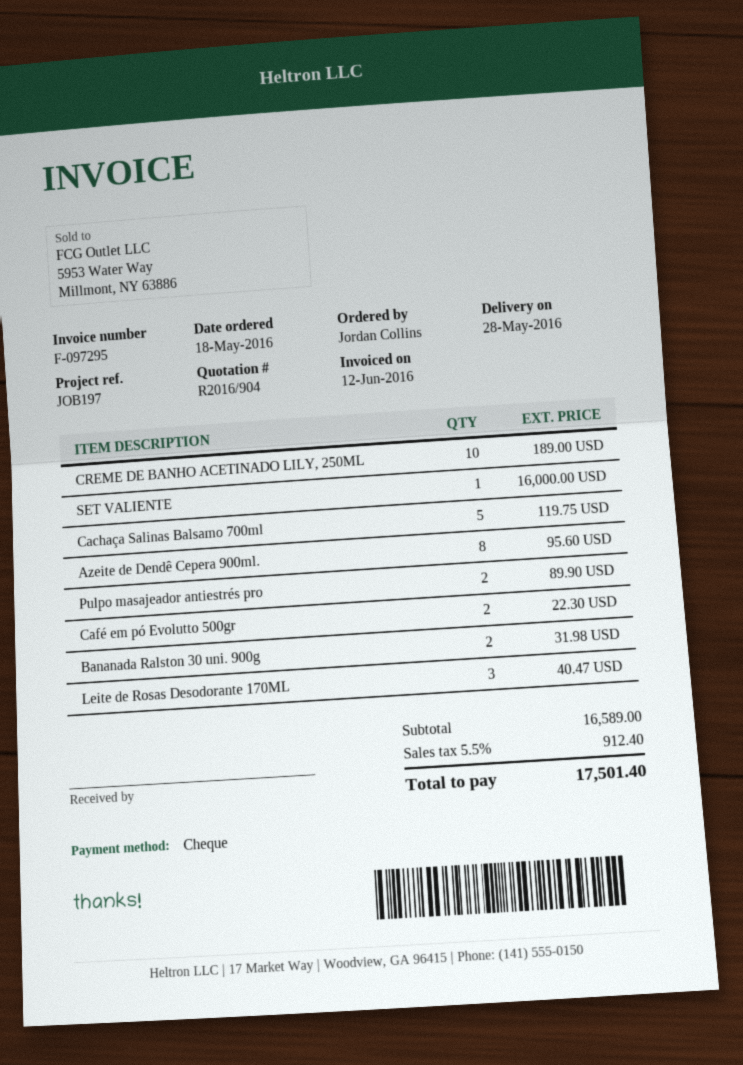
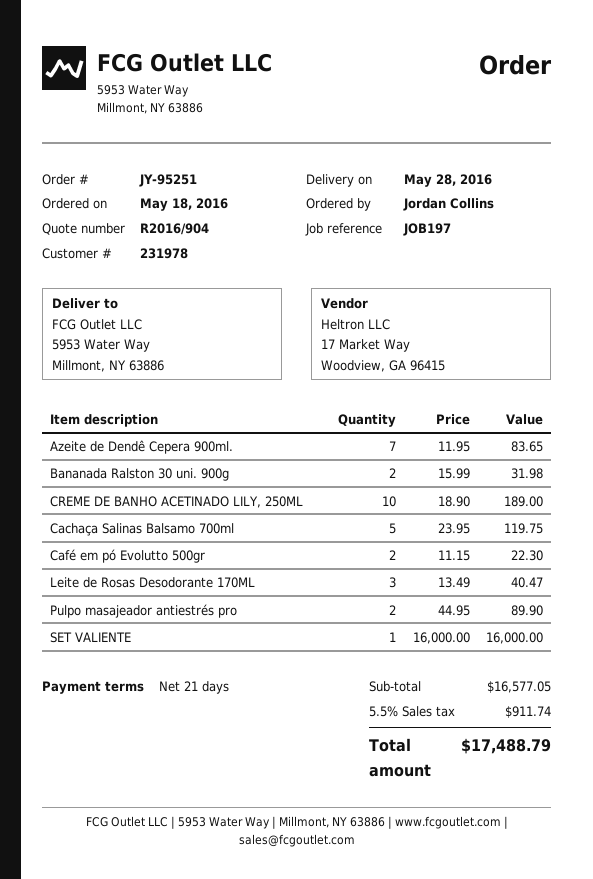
Azeite de Dendê Cepera 900ml.: 8 for 95.60 -> 7 for 83.65
subtotal: 16589.00 -> 16577.05
tax: 5.5% = 912.40 -> 5.5% = 911.74
total: 17501.40 -> 17488.79

